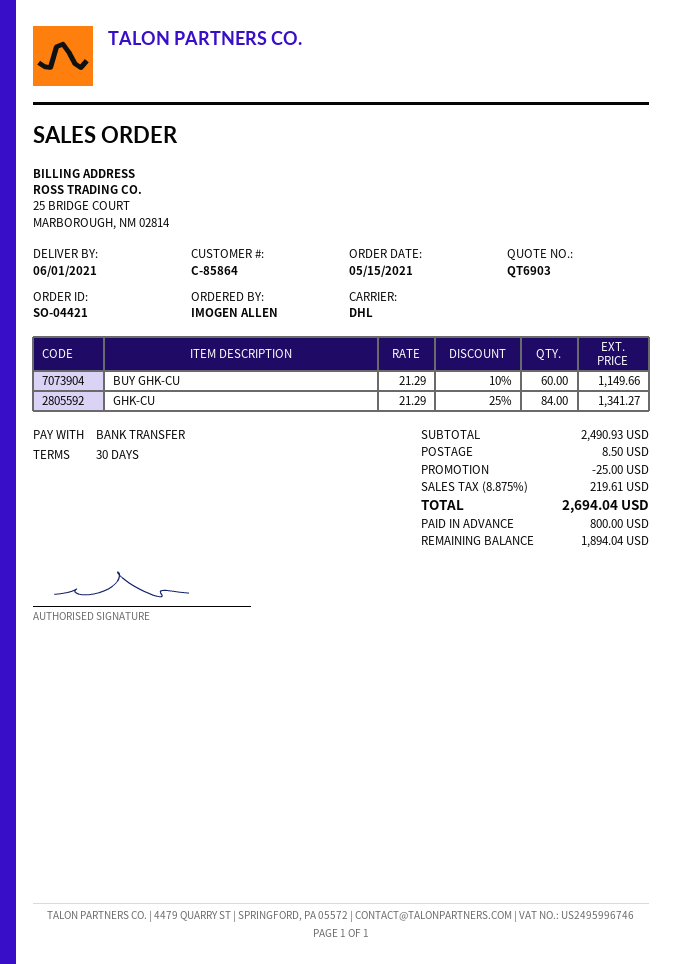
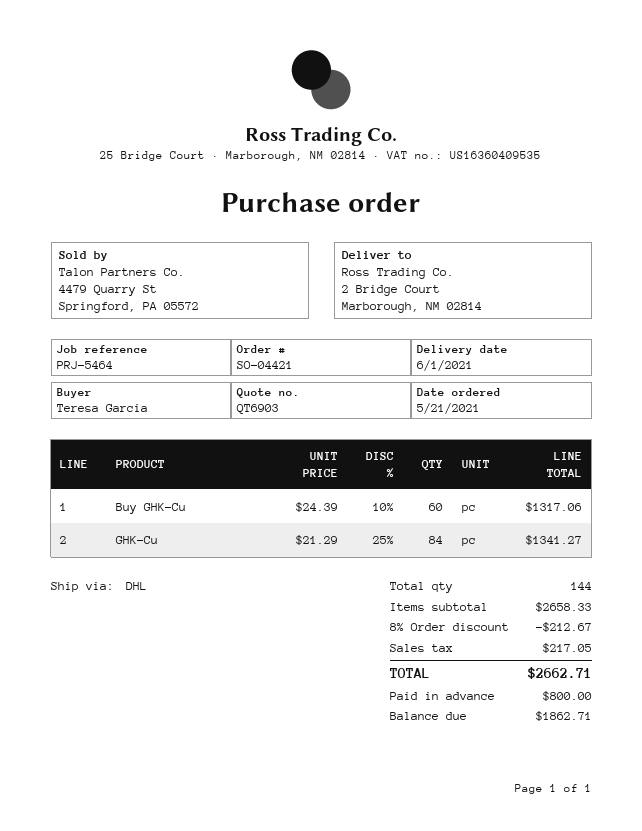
order date: 2021-05-15 -> 2021-05-21
ordered by: IMOGEN ALLEN -> Teresa Garcia
BUY GHK-CU: 60 x 21.29 - 10% = 1149.66 -> 60 x 24.39 - 10% = 1317.06
subtotal: 2490.93 -> 2658.33
discount: 25.00 -> 212.67
shipping: 8.50 -> none
tax: 219.61 -> 217.05
total: 2694.04 -> 2662.71
balance: 1894.04 -> 1862.71

